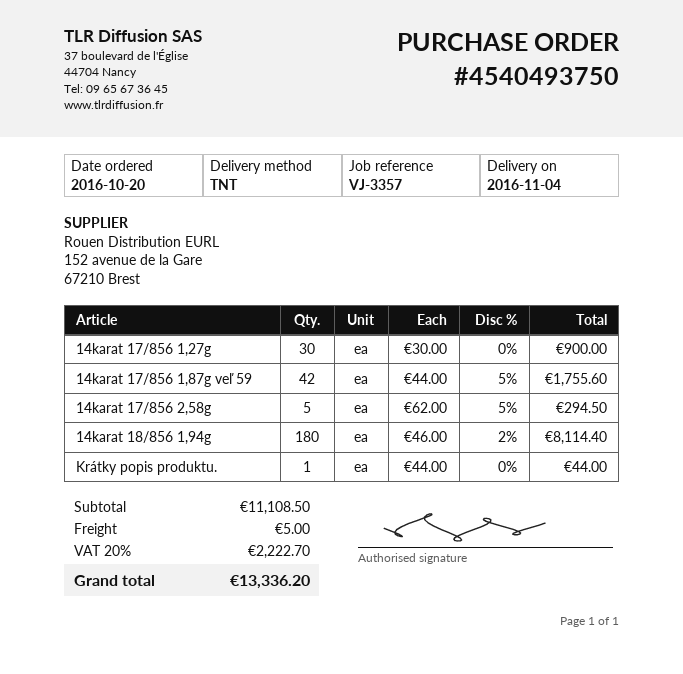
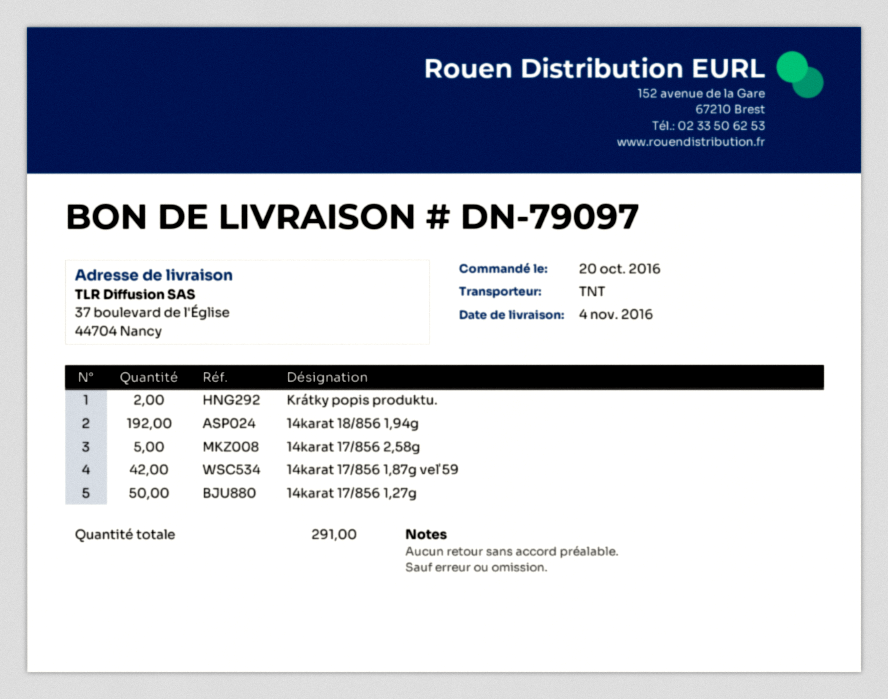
14karat 17/856 1,27g: 30 -> 50
14karat 18/856 1,94g: 180 -> 192
Krátky popis produktu.: 1 -> 2

